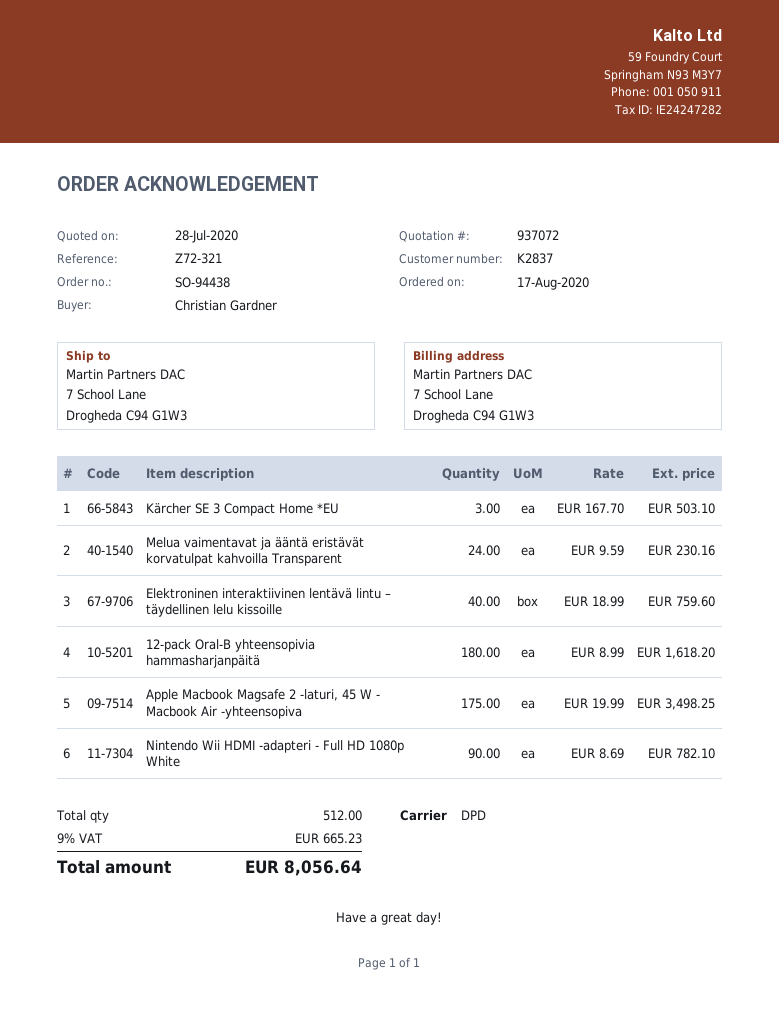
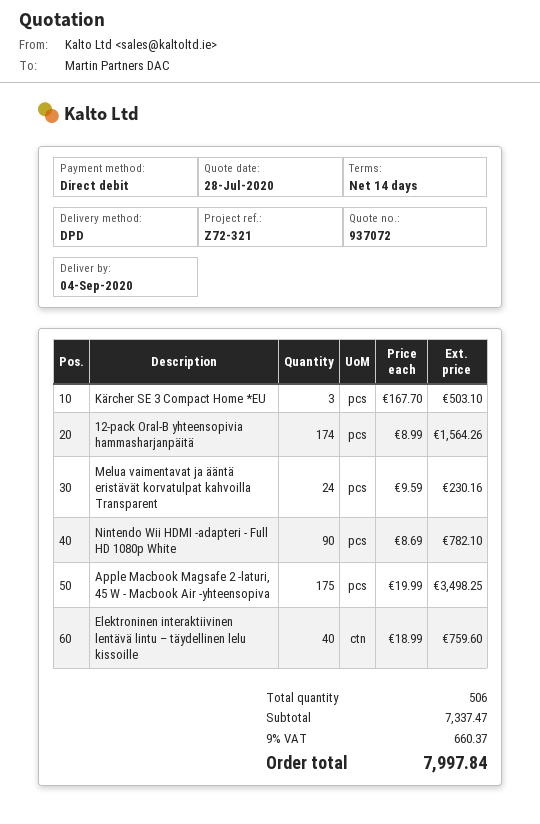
12-pack Oral-B yhteensopivia hammasharjanpäitä: 180 x 8.99 = 1618.20 -> 174 x 8.99 = 1564.26
total quantity: 512 -> 506
tax: 9% = 665.23 -> 9% = 660.37
total: 8056.64 -> 7997.84

